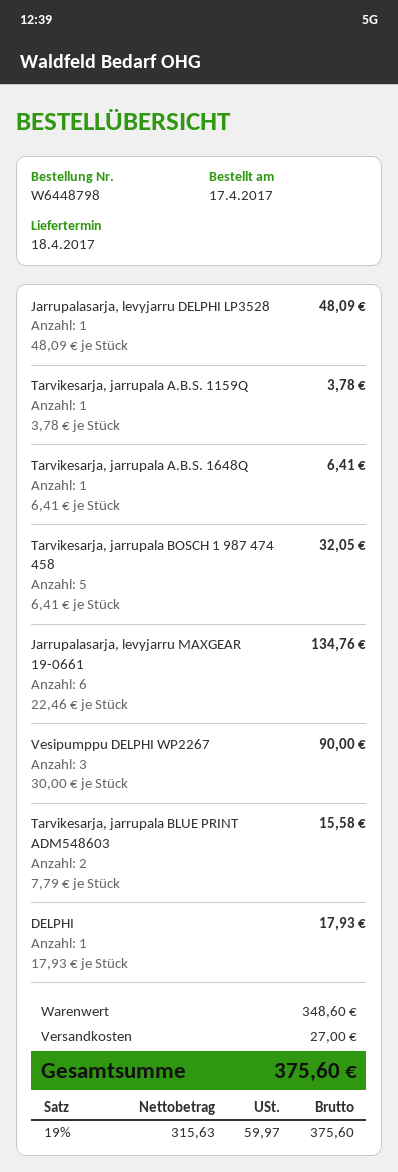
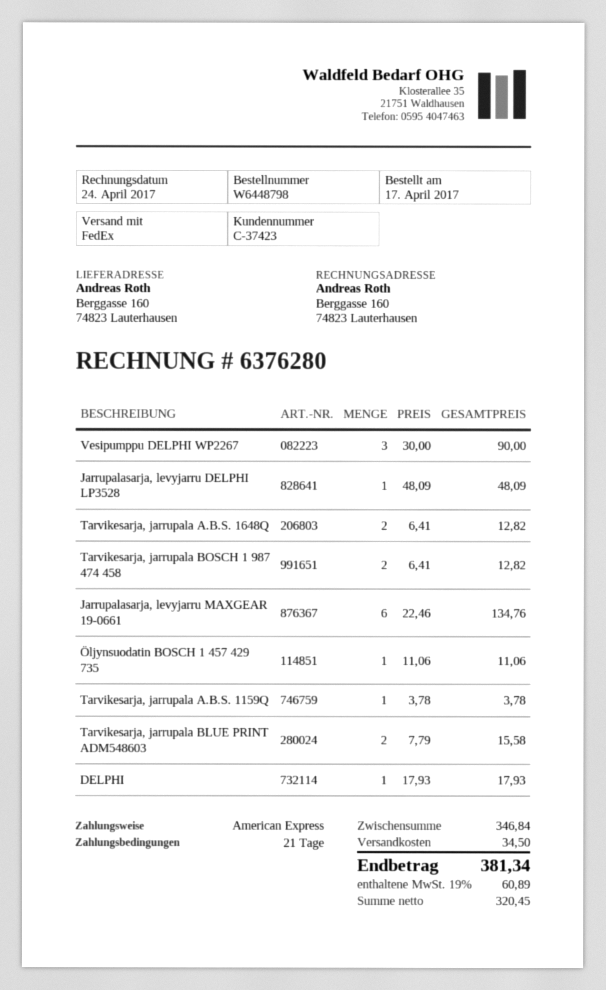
Tarvikesarja, jarrupala A.B.S. 1648Q: 1 x 6.41 = 6.41 -> 2 x 6.41 = 12.82
Tarvikesarja, jarrupala BOSCH 1 987 474 458: 5 x 6.41 = 32.05 -> 2 x 6.41 = 12.82
Öljynsuodatin BOSCH 1 457 429 735: none -> 1 x 11.06 = 11.06
subtotal: 348.60 -> 346.84
shipping: 27.00 -> 34.50
net: 315.63 -> 320.45
tax: 19% = 59.97 -> 19% = 60.89
total: 375.60 -> 381.34

